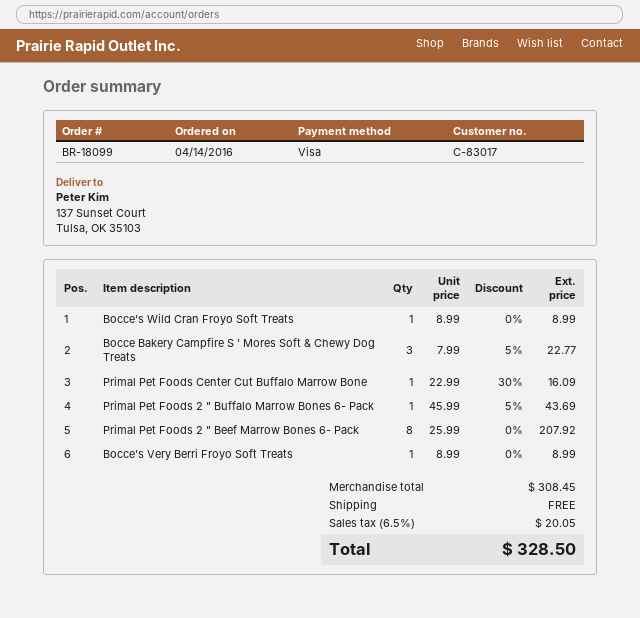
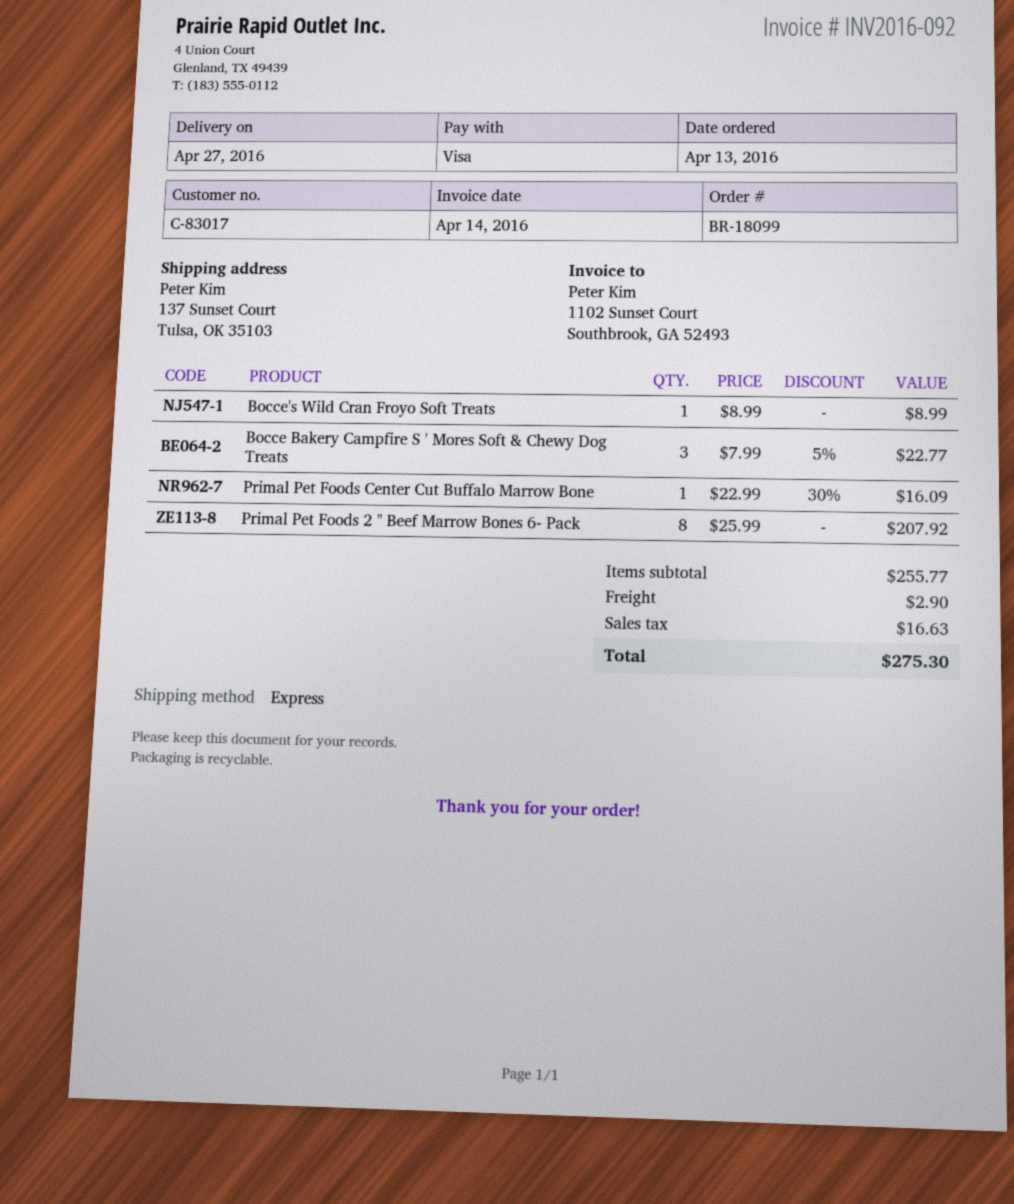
order date: 2016-04-14 -> 2016-04-13
Primal Pet Foods 2 " Buffalo Marrow Bones 6- Pack: 1 x 45.99 - 5% = 43.69 -> none
Bocce's Very Berri Froyo Soft Treats: 1 x 8.99 = 8.99 -> none
subtotal: 308.45 -> 255.77
shipping: 0.00 -> 2.90
tax: 20.05 -> 16.63
total: 328.50 -> 275.30

